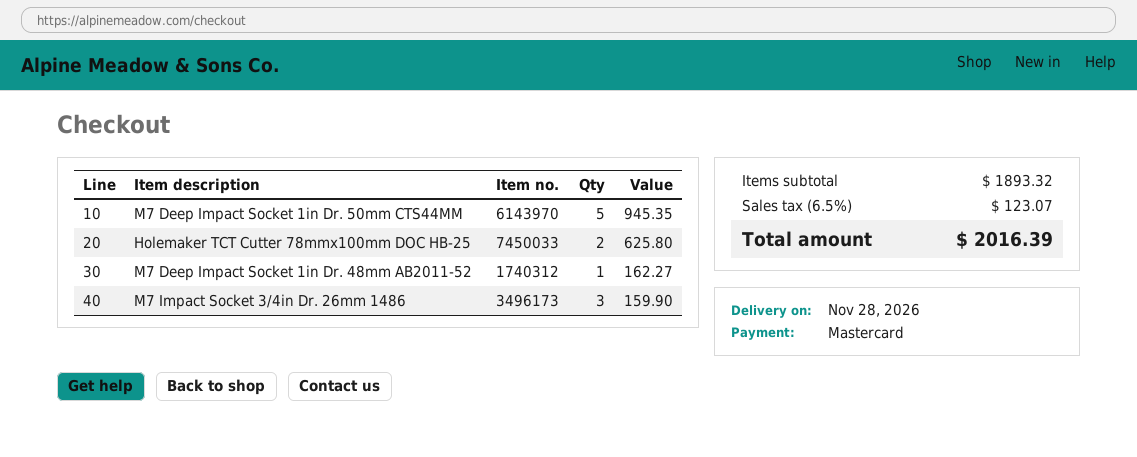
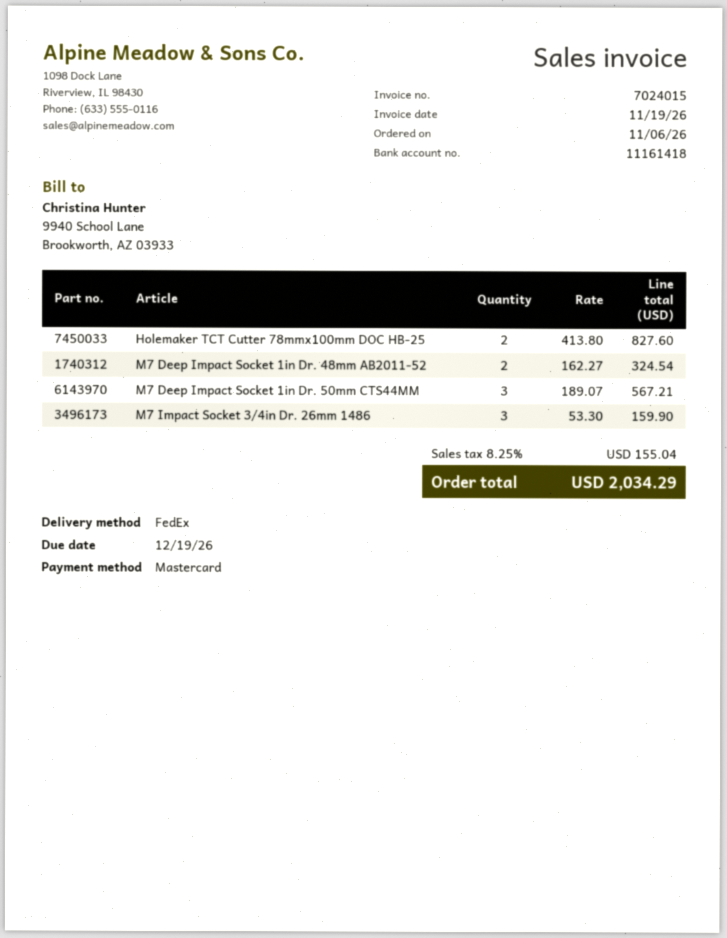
M7 Deep Impact Socket 1in Dr. 50mm CTS44MM: 5 for 945.35 -> 3 for 567.21
Holemaker TCT Cutter 78mmx100mm DOC HB-25: 2 for 625.80 -> 2 for 827.60
M7 Deep Impact Socket 1in Dr. 48mm AB2011-52: 1 for 162.27 -> 2 for 324.54
tax: 6.5% = 123.07 -> 8.25% = 155.04
total: 2016.39 -> 2034.29

